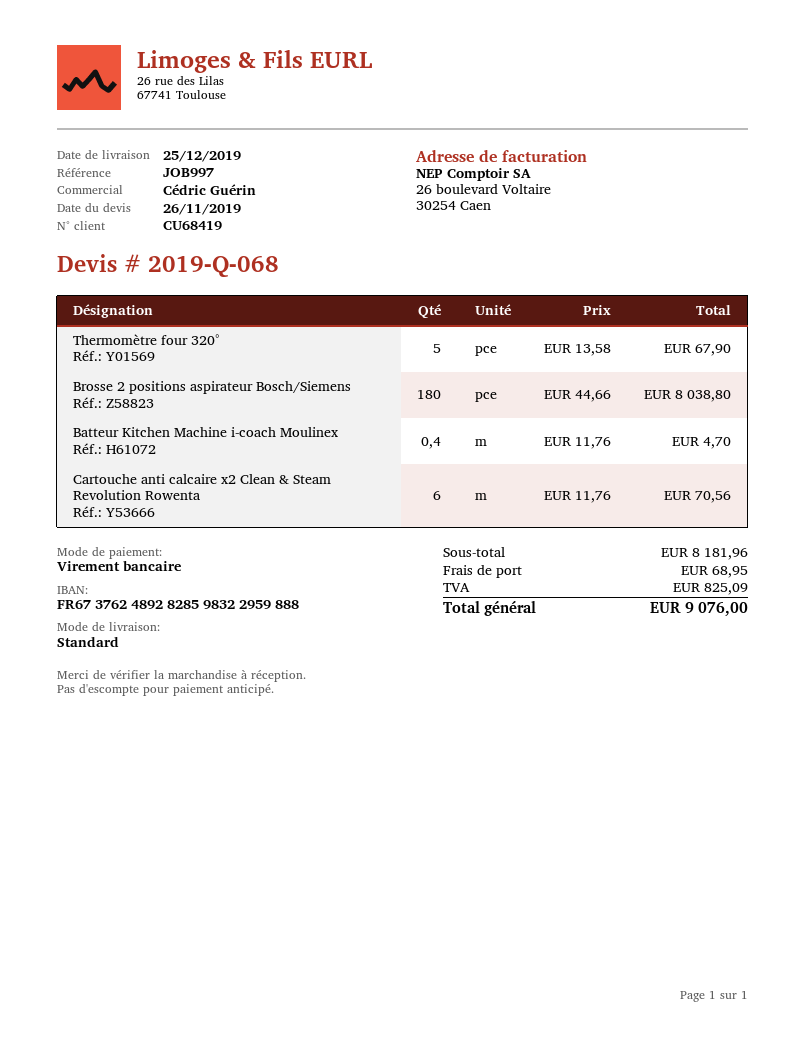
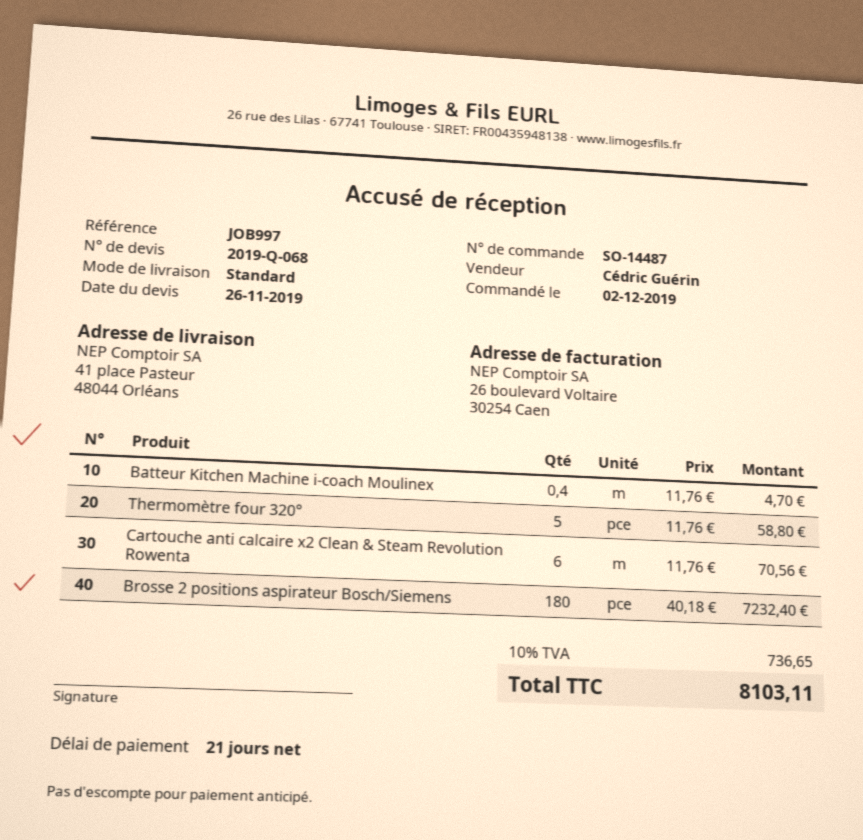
Thermomètre four 320°: 5 x 13.58 = 67.90 -> 5 x 11.76 = 58.80
Brosse 2 positions aspirateur Bosch/Siemens: 180 x 44.66 = 8038.80 -> 180 x 40.18 = 7232.40
shipping: 68.95 -> none
tax: 825.09 -> 736.65
total: 9076.00 -> 8103.11

